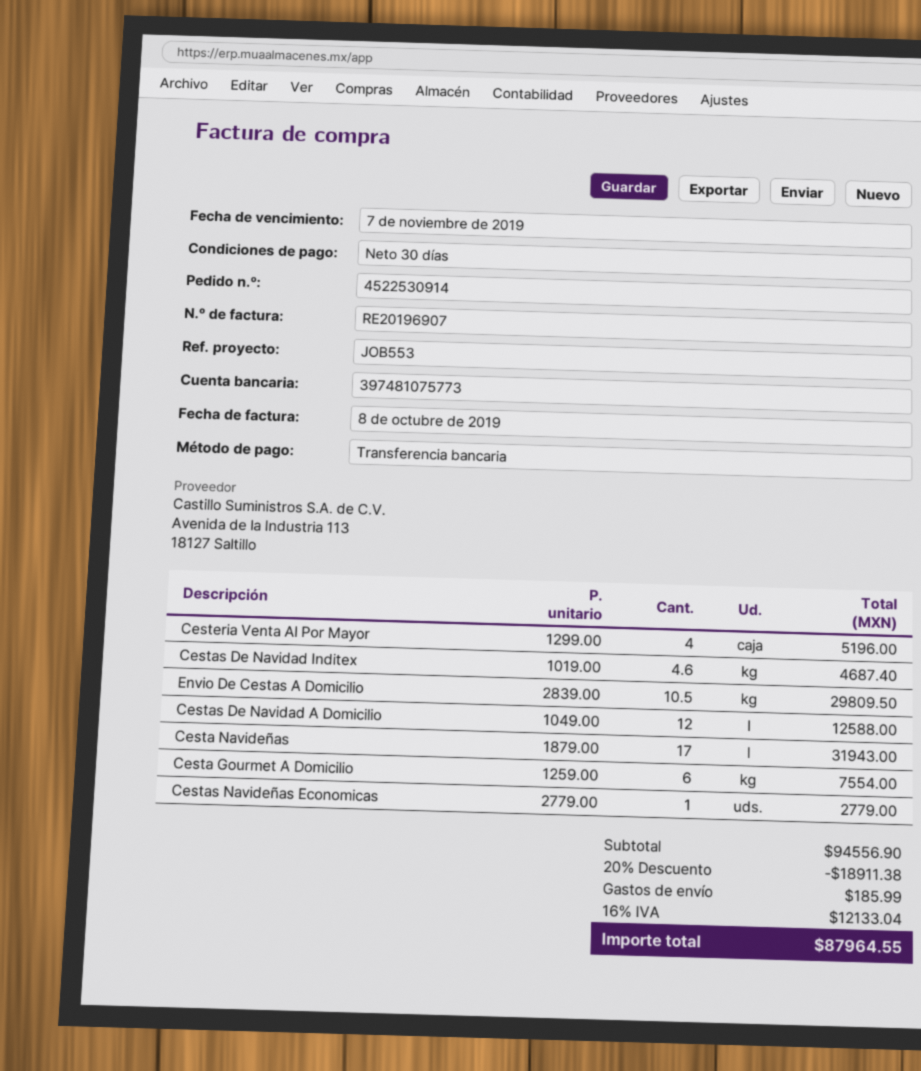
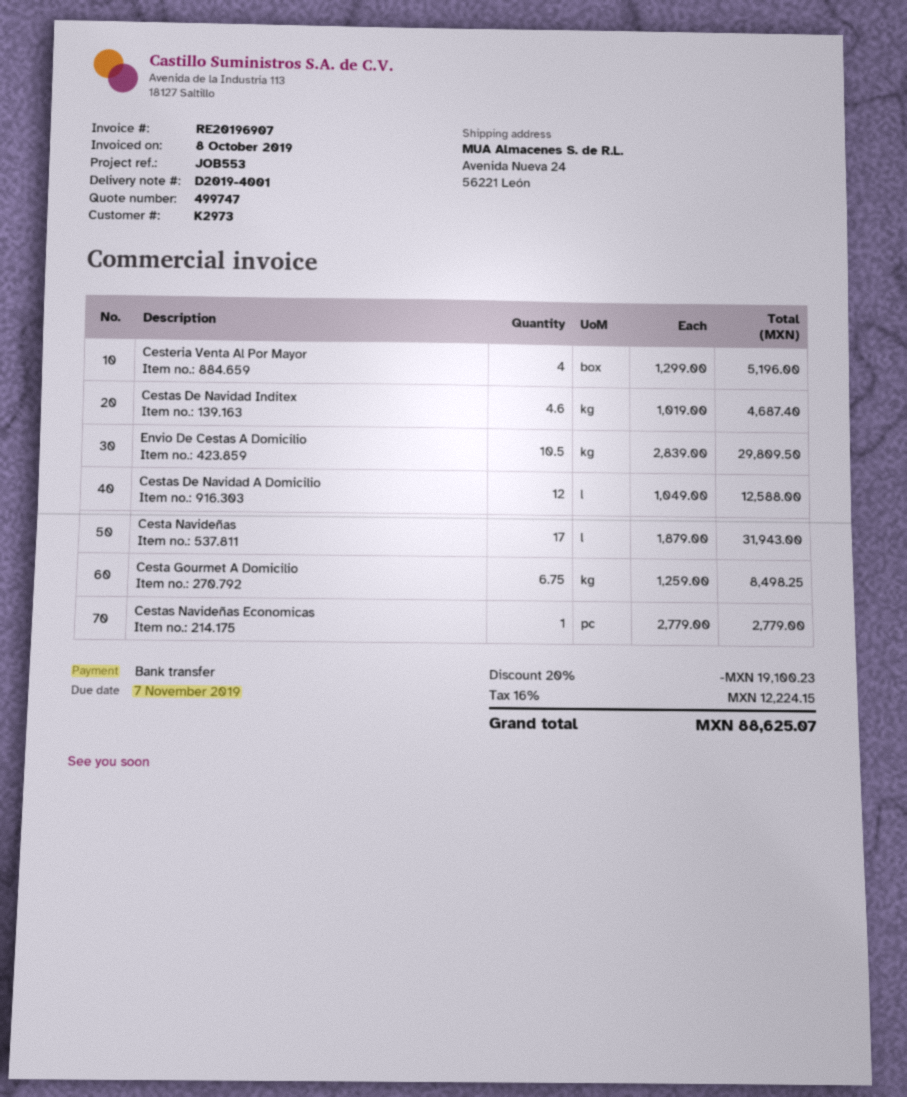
Cesta Gourmet A Domicilio: 6 x 1259.00 = 7554.00 -> 6.75 x 1259.00 = 8498.25
discount: 20% = 18911.38 -> 20% = 19100.23
shipping: 185.99 -> none
tax: 16% = 12133.04 -> 16% = 12224.15
total: 87964.55 -> 88625.07

